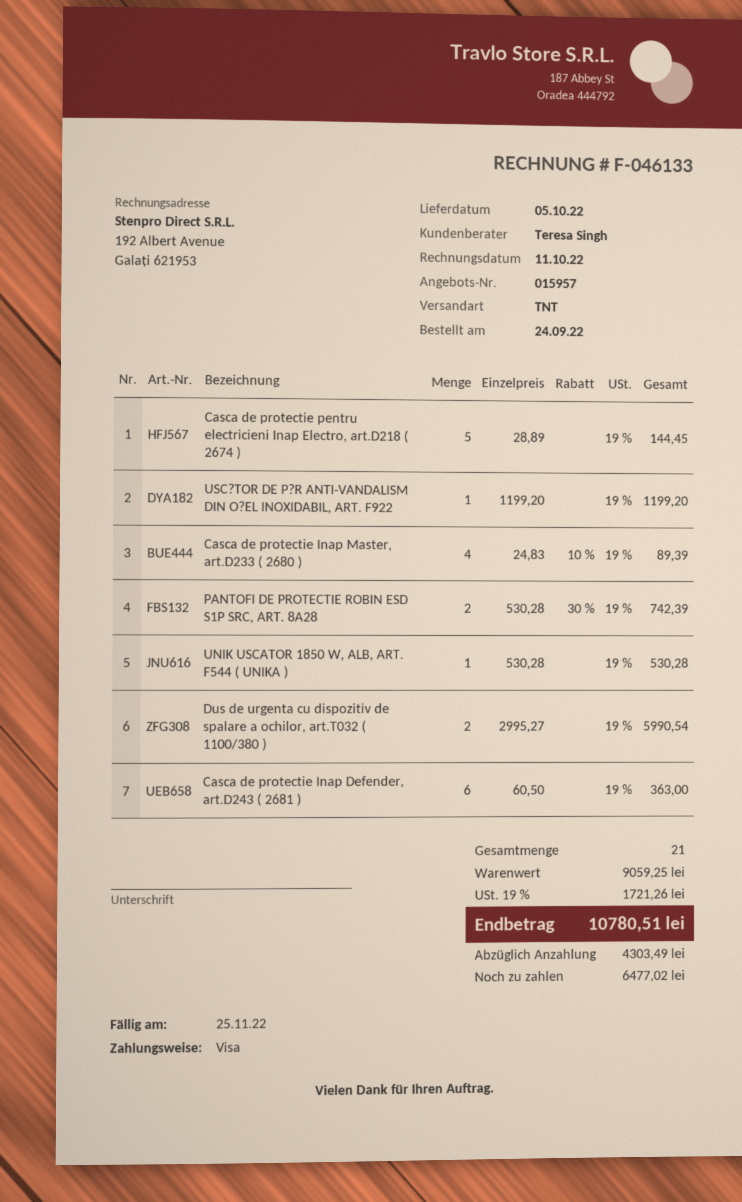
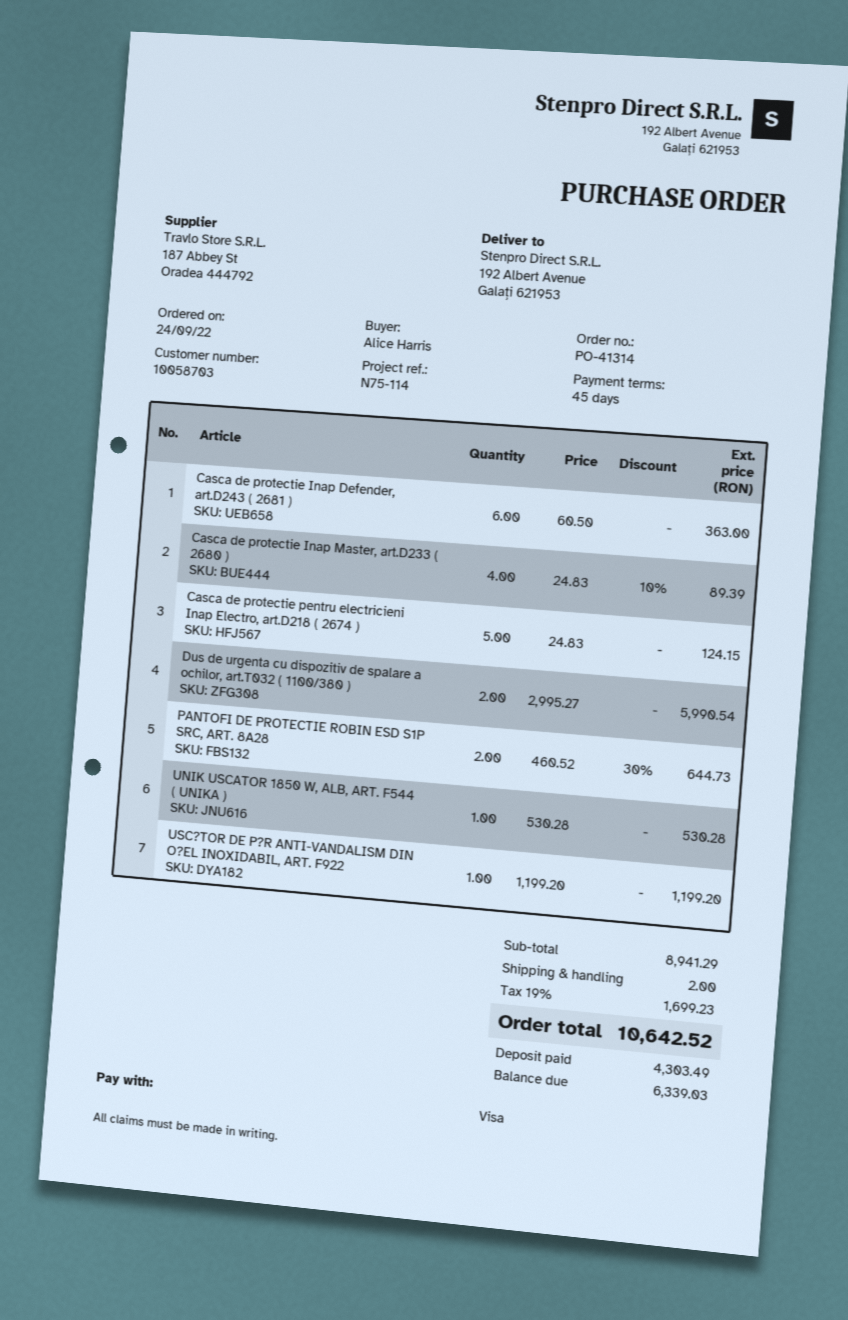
Casca de protectie pentru electricieni Inap Electro, art.D218 ( 2674 ): 5 x 28.89 = 144.45 -> 5 x 24.83 = 124.15
PANTOFI DE PROTECTIE ROBIN ESD S1P SRC, ART. 8A28: 2 x 530.28 - 30% = 742.39 -> 2 x 460.52 - 30% = 644.73
subtotal: 9059.25 -> 8941.29
shipping: none -> 2.00
tax: 19% = 1721.26 -> 19% = 1699.23
total: 10780.51 -> 10642.52
balance: 6477.02 -> 6339.03

